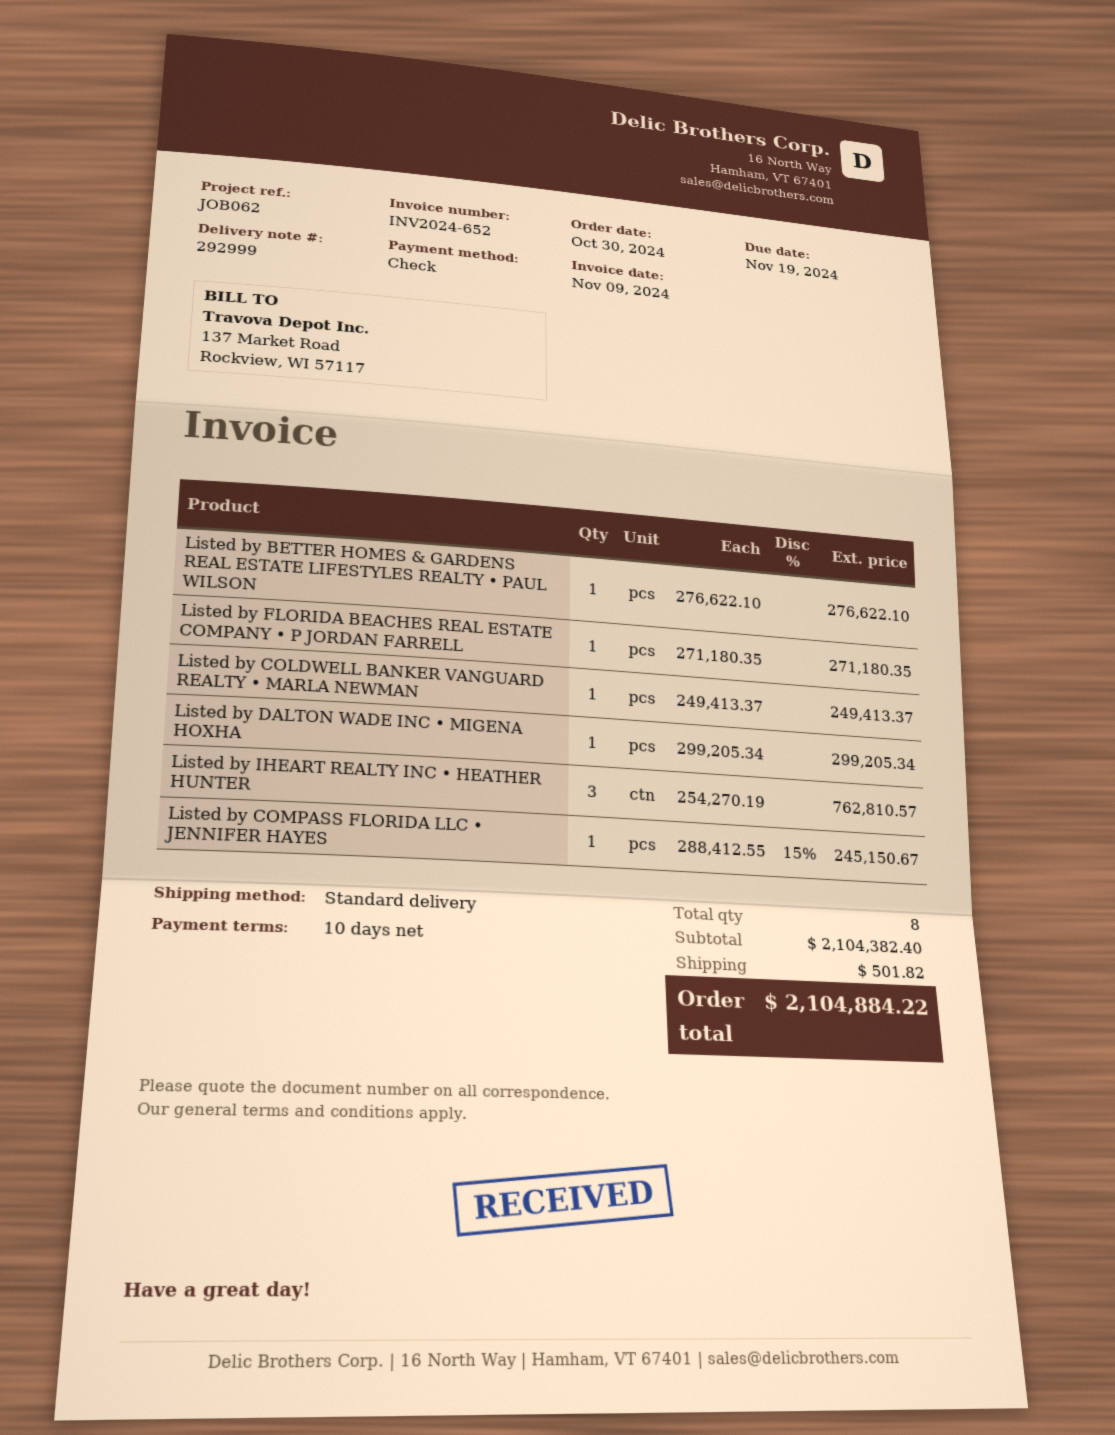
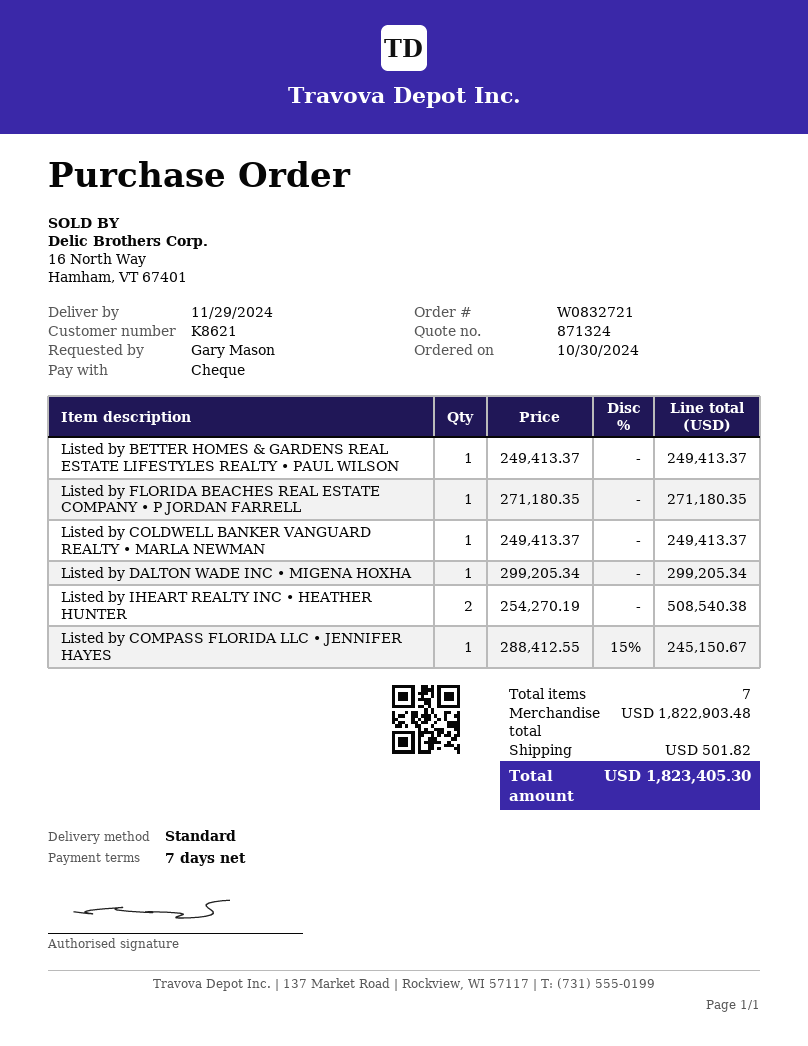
payment terms: 10 days -> 7 days
Listed by BETTER HOMES & GARDENS REAL ESTATE LIFESTYLES REALTY • PAUL WILSON: 1 x 276622.10 = 276622.10 -> 1 x 249413.37 = 249413.37
Listed by IHEART REALTY INC • HEATHER HUNTER: 3 x 254270.19 = 762810.57 -> 2 x 254270.19 = 508540.38
total quantity: 8 -> 7
subtotal: 2104382.40 -> 1822903.48
total: 2104884.22 -> 1823405.30

